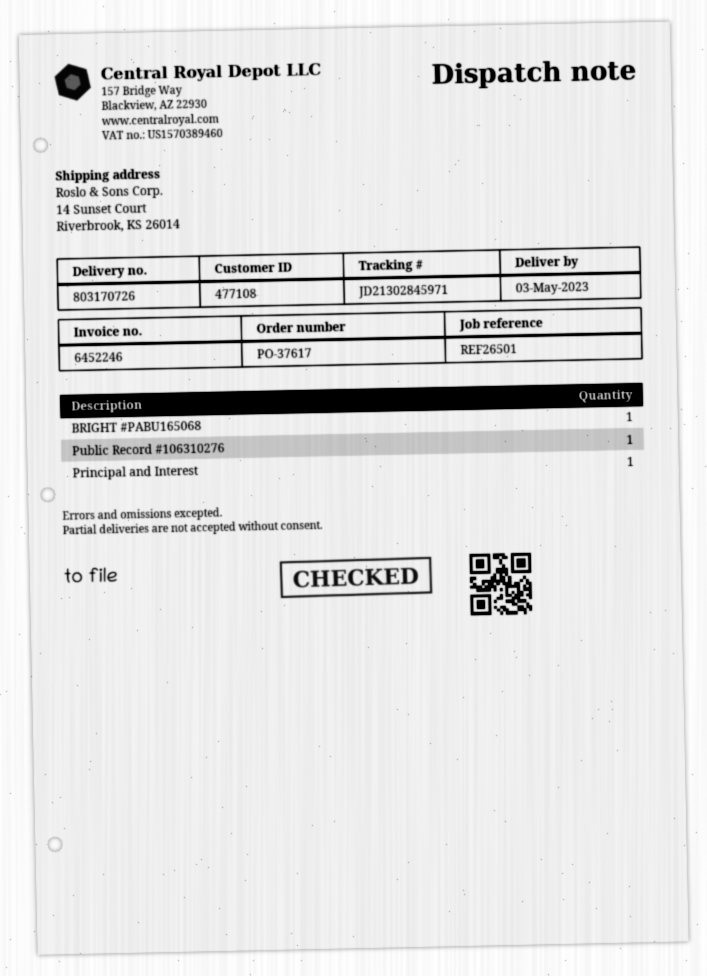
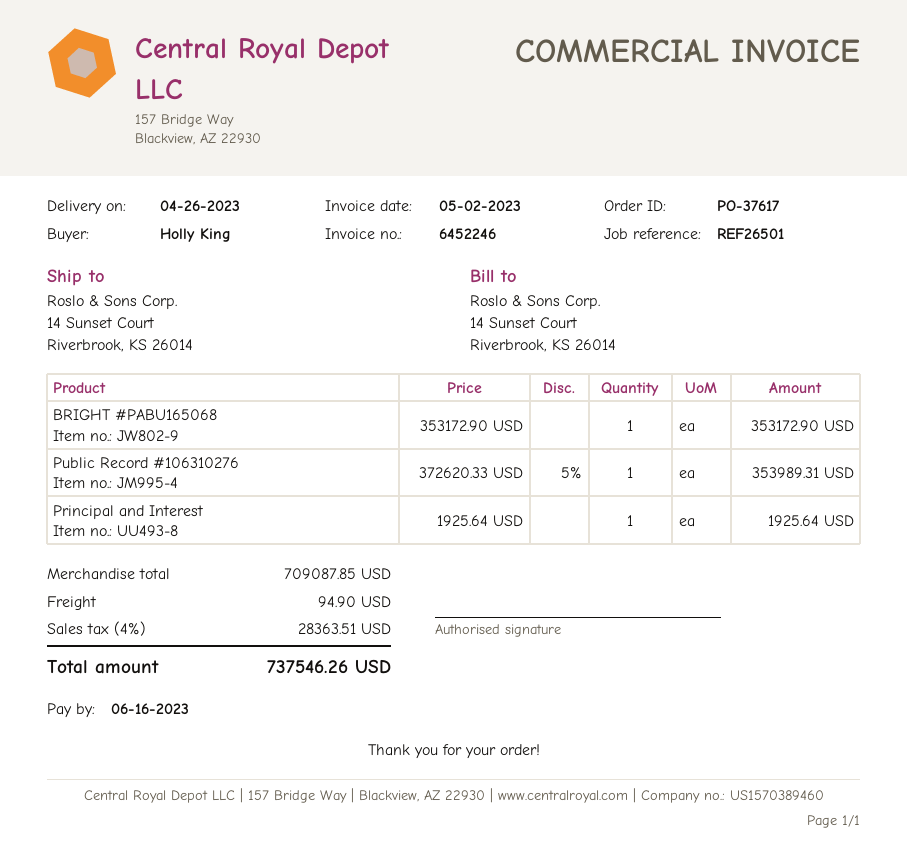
delivery date: 2023-05-03 -> 2023-04-26

